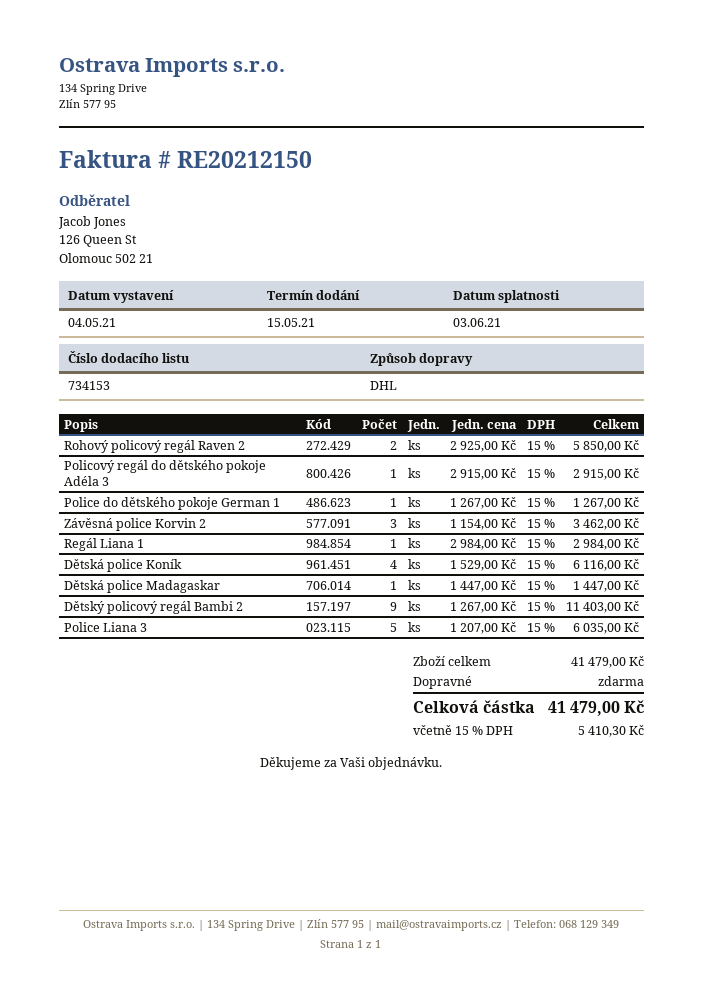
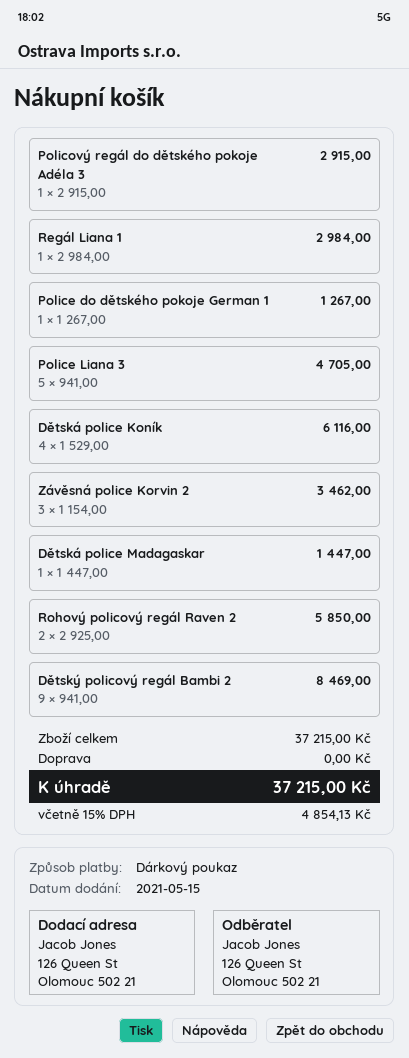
Dětský policový regál Bambi 2: 9 x 1267.00 = 11403.00 -> 9 x 941.00 = 8469.00
Police Liana 3: 5 x 1207.00 = 6035.00 -> 5 x 941.00 = 4705.00
subtotal: 41479.00 -> 37215.00
tax: 15% = 5410.30 -> 15% = 4854.13
total: 41479.00 -> 37215.00

